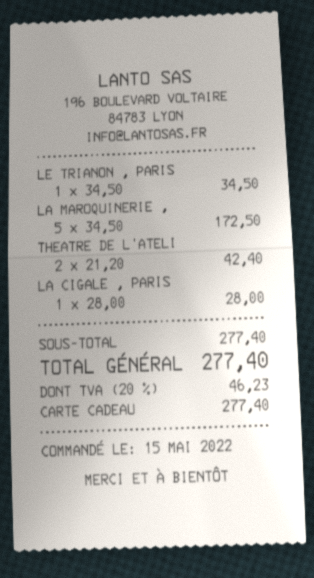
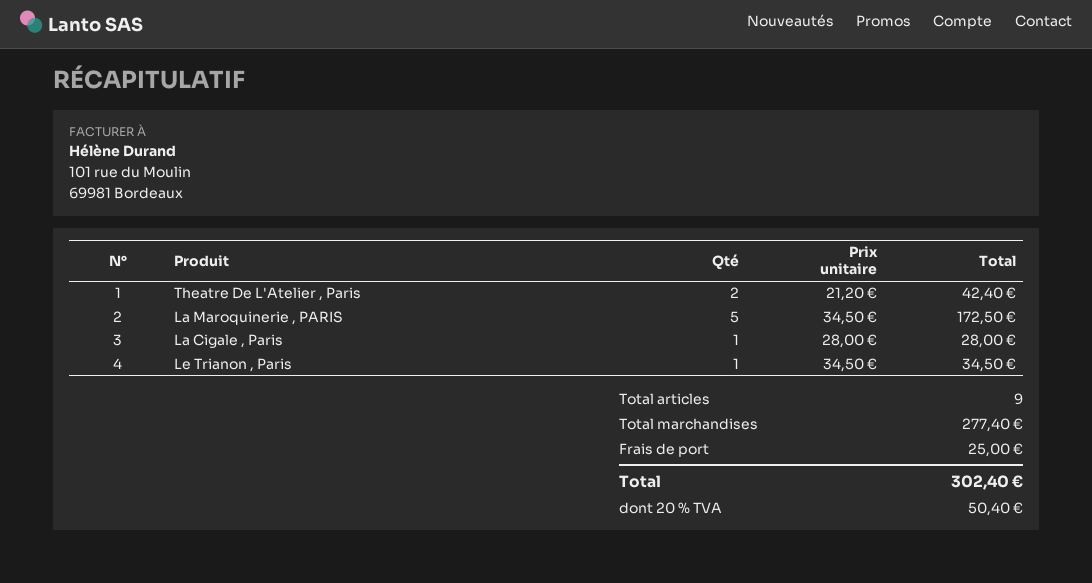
shipping: none -> 25.00
tax: 20% = 46.23 -> 20% = 50.40
total: 277.40 -> 302.40

